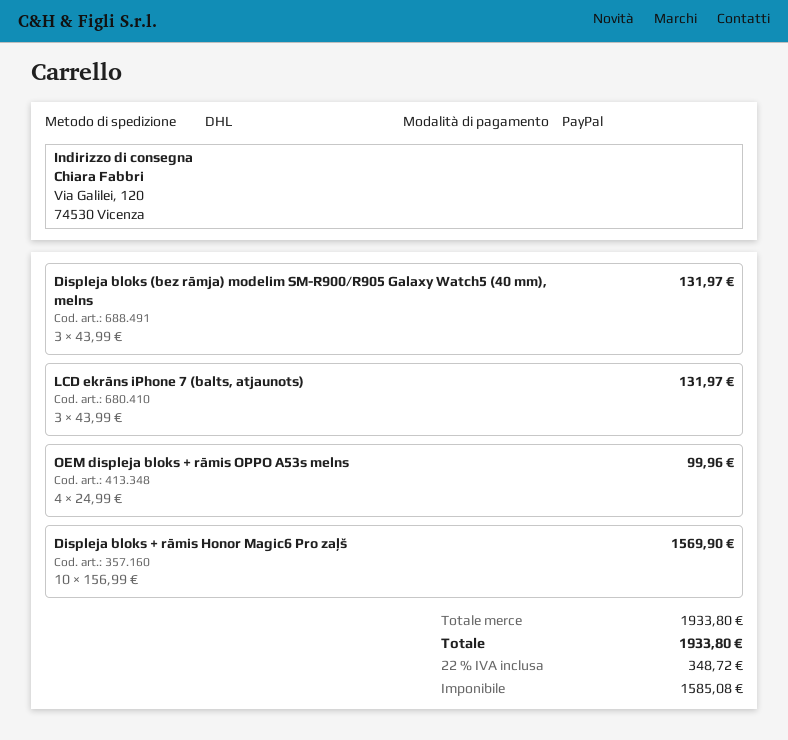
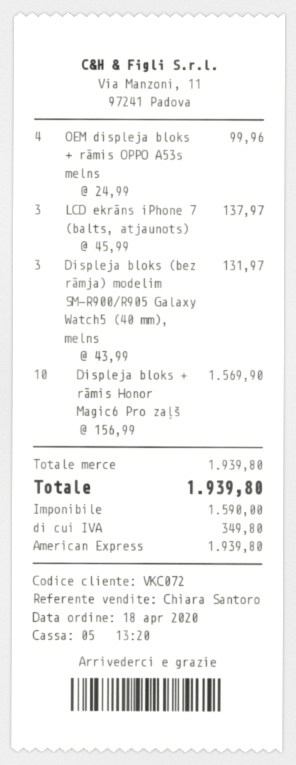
payment method: PayPal -> American Express
LCD ekrāns iPhone 7 (balts, atjaunots): 3 x 43.99 = 131.97 -> 3 x 45.99 = 137.97
subtotal: 1933.80 -> 1939.80
net: 1585.08 -> 1590.00
tax: 348.72 -> 349.80
total: 1933.80 -> 1939.80

